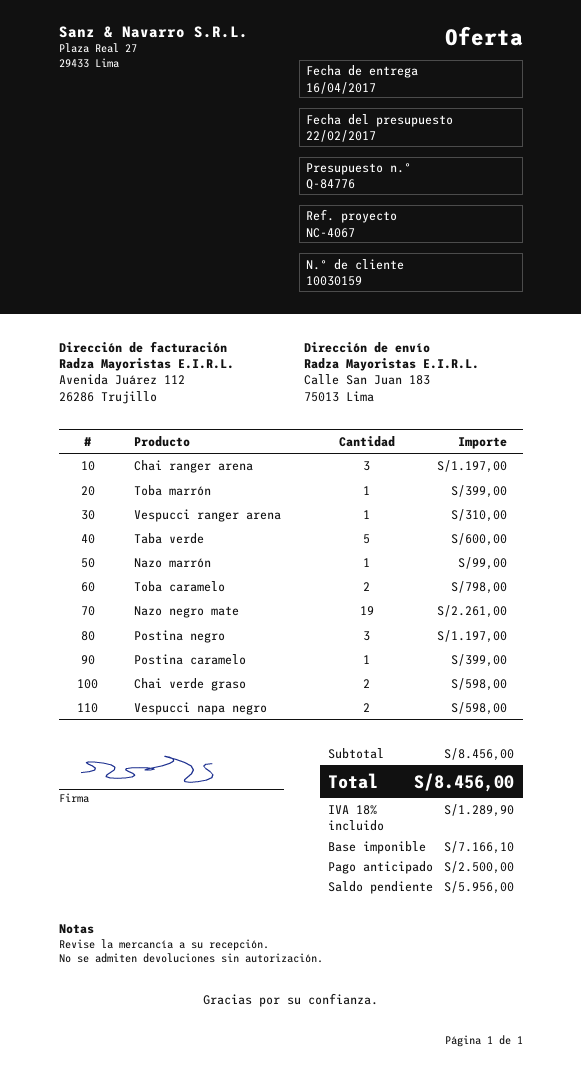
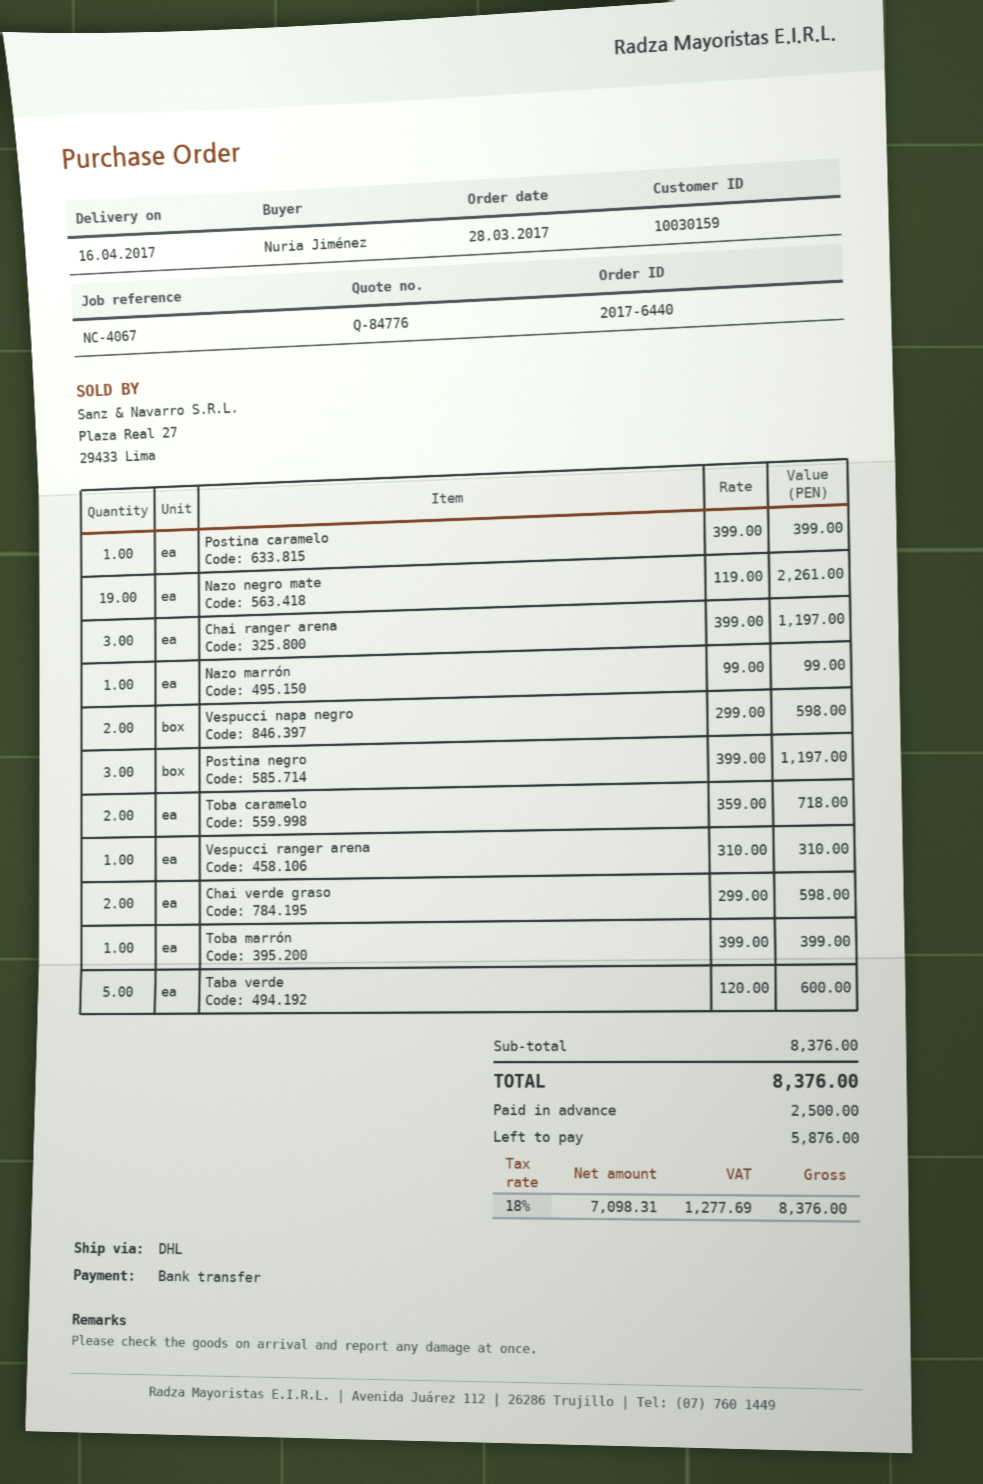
Toba caramelo: 2 for 798.00 -> 2 for 718.00
subtotal: 8456.00 -> 8376.00
net: 7166.10 -> 7098.31
tax: 18% = 1289.90 -> 18% = 1277.69
total: 8456.00 -> 8376.00
balance: 5956.00 -> 5876.00

